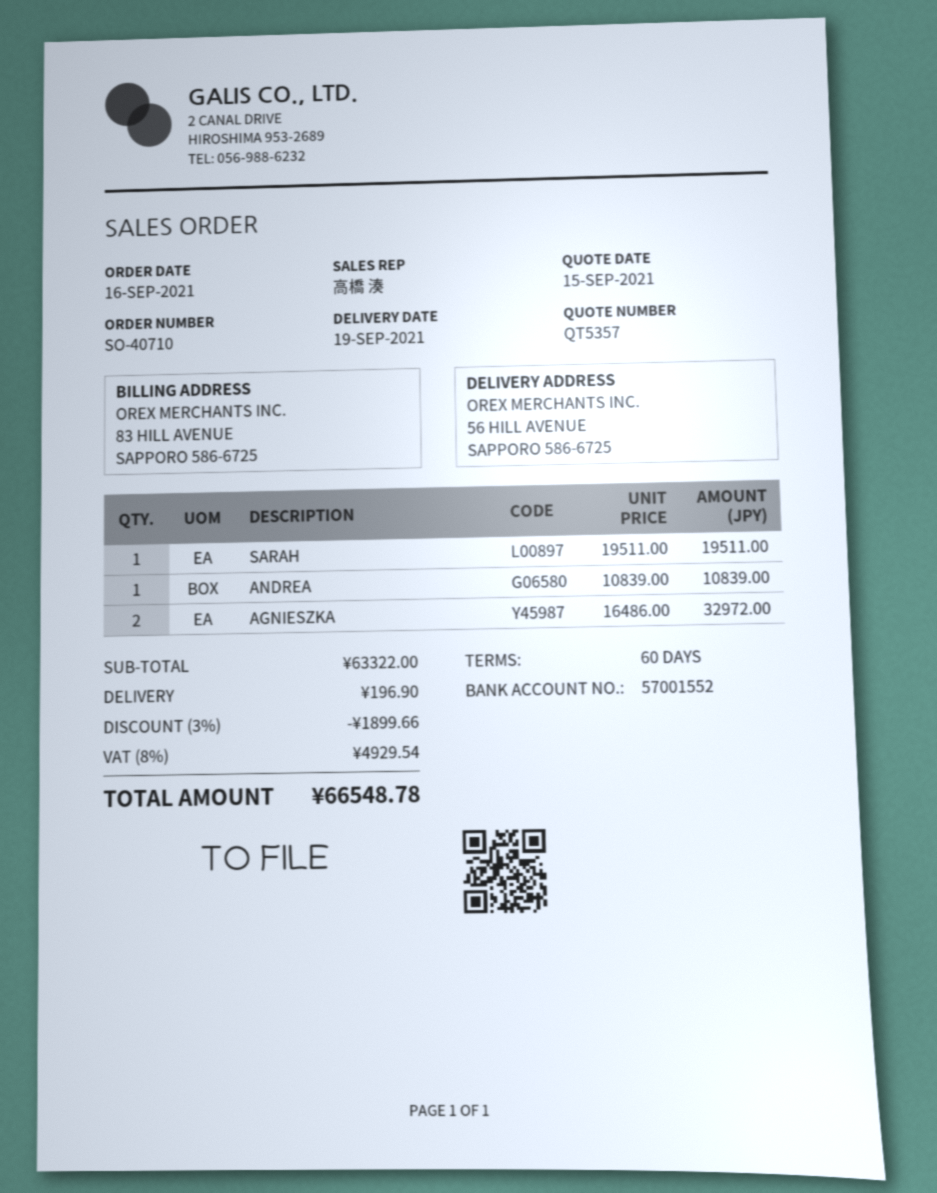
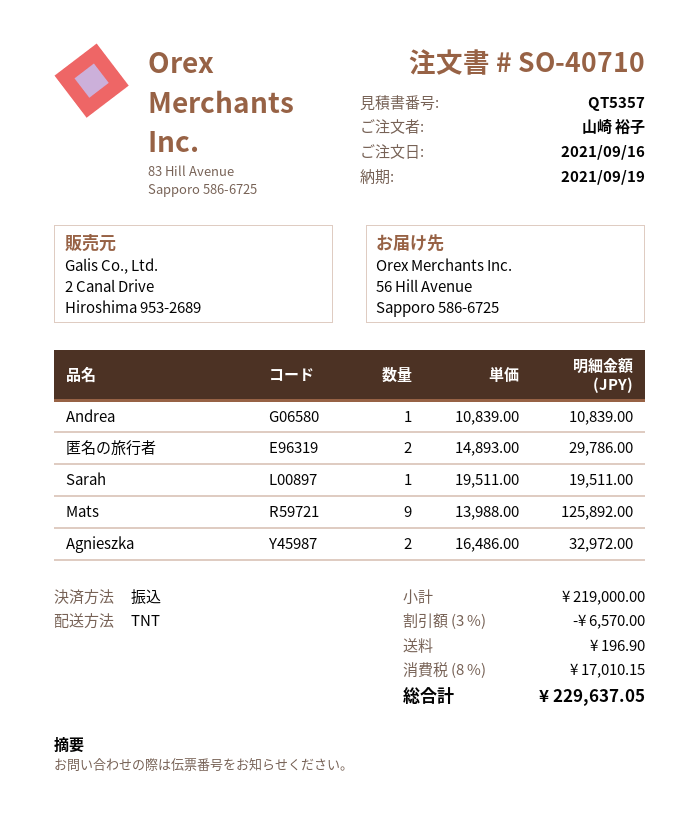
匿名の旅行者: none -> 2 x 14893.00 = 29786.00
Mats: none -> 9 x 13988.00 = 125892.00
subtotal: 63322.00 -> 219000.00
discount: 3% = 1899.66 -> 3% = 6570.00
tax: 8% = 4929.54 -> 8% = 17010.15
total: 66548.78 -> 229637.05

